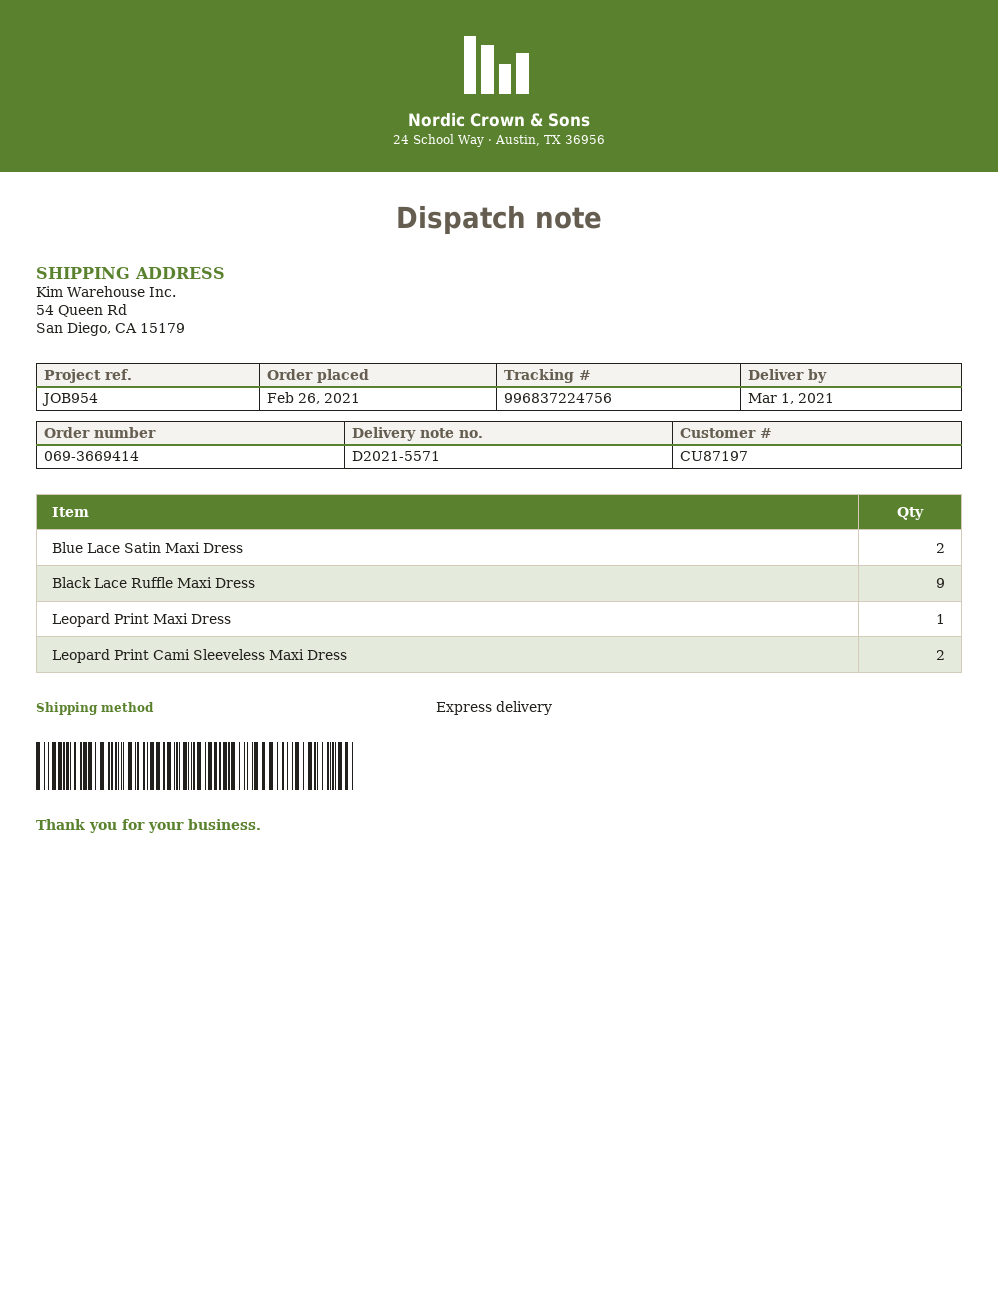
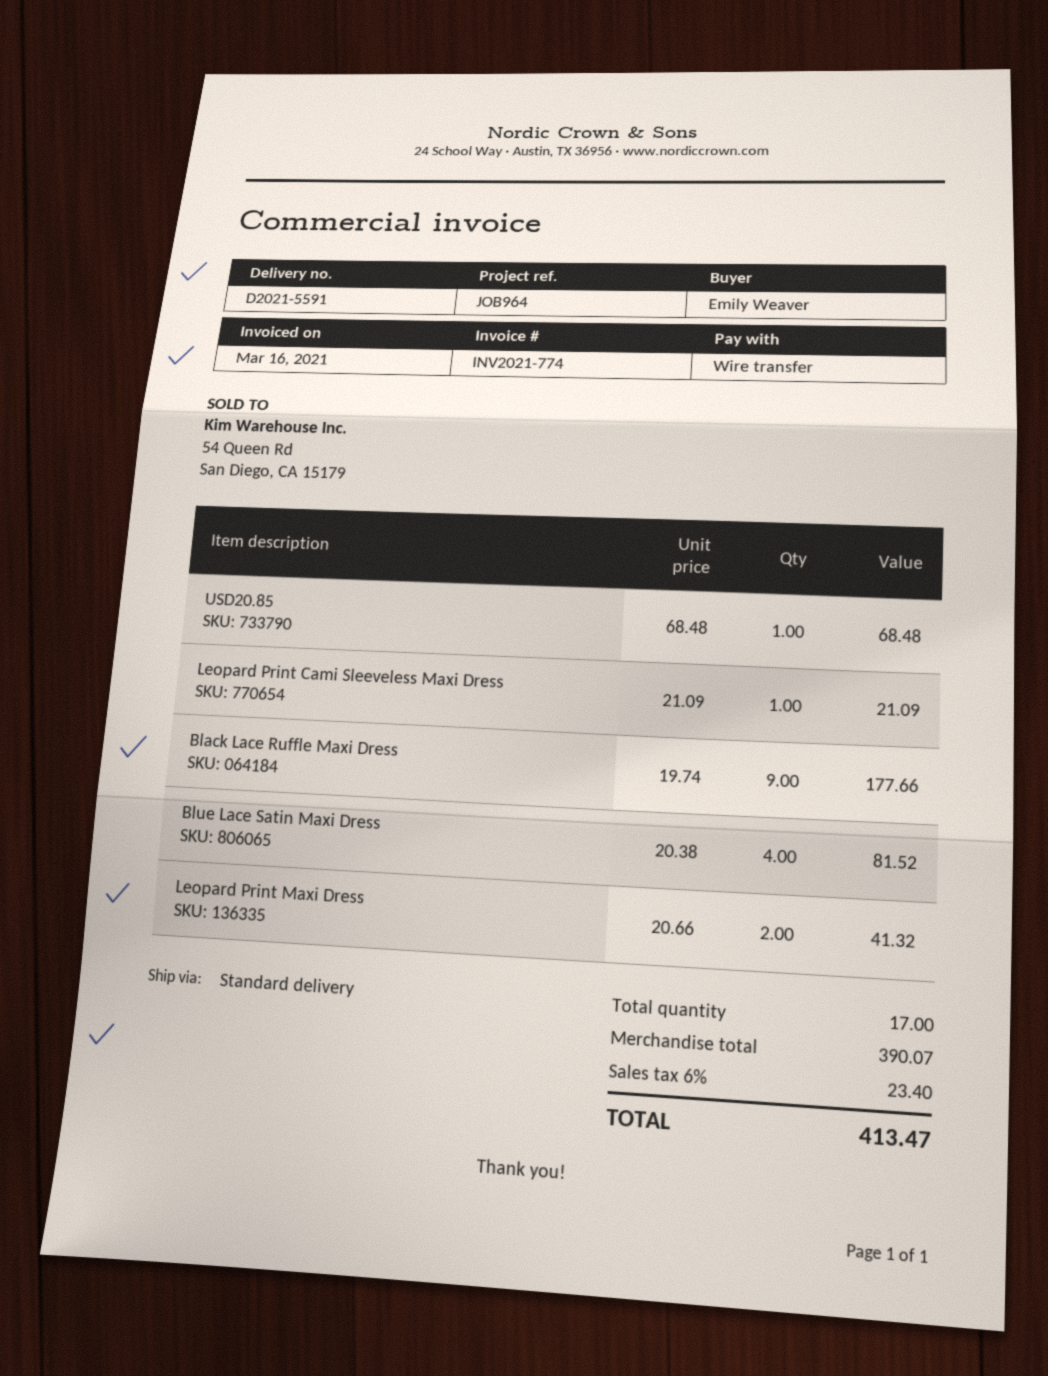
delivery note number: D2021-5571 -> D2021-5591
reference: JOB954 -> JOB964
shipping method: express -> standard
Blue Lace Satin Maxi Dress: 2 -> 4
Leopard Print Maxi Dress: 1 -> 2
Leopard Print Cami Sleeveless Maxi Dress: 2 -> 1
USD20.85: none -> 1

